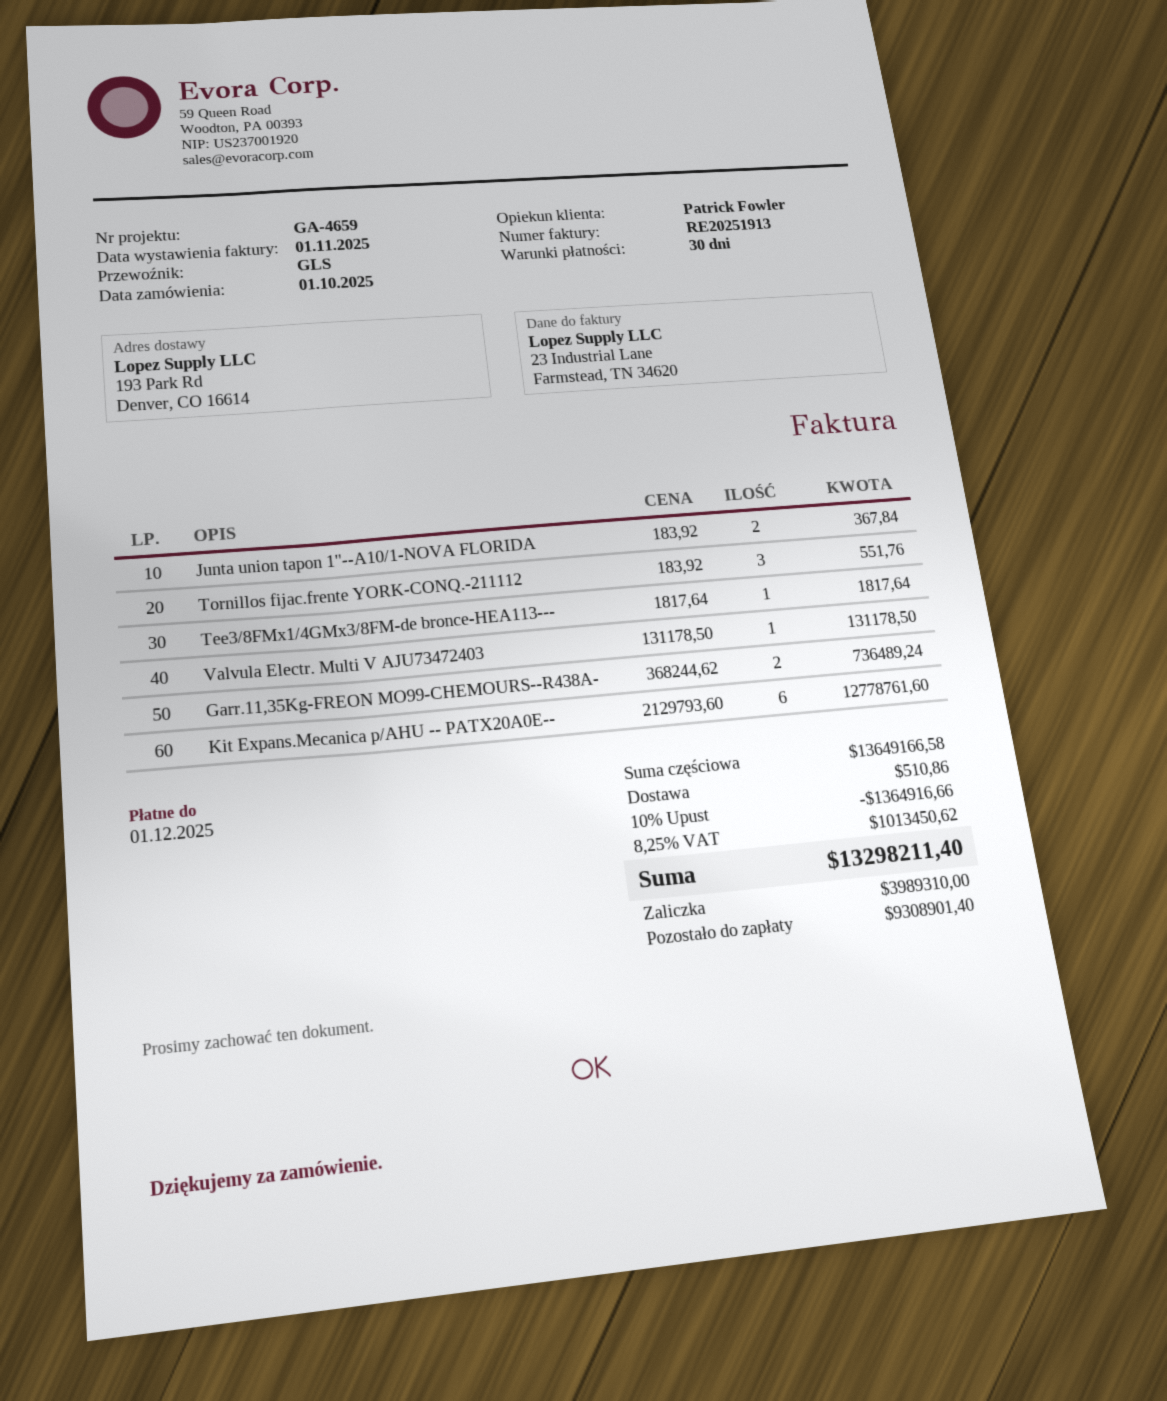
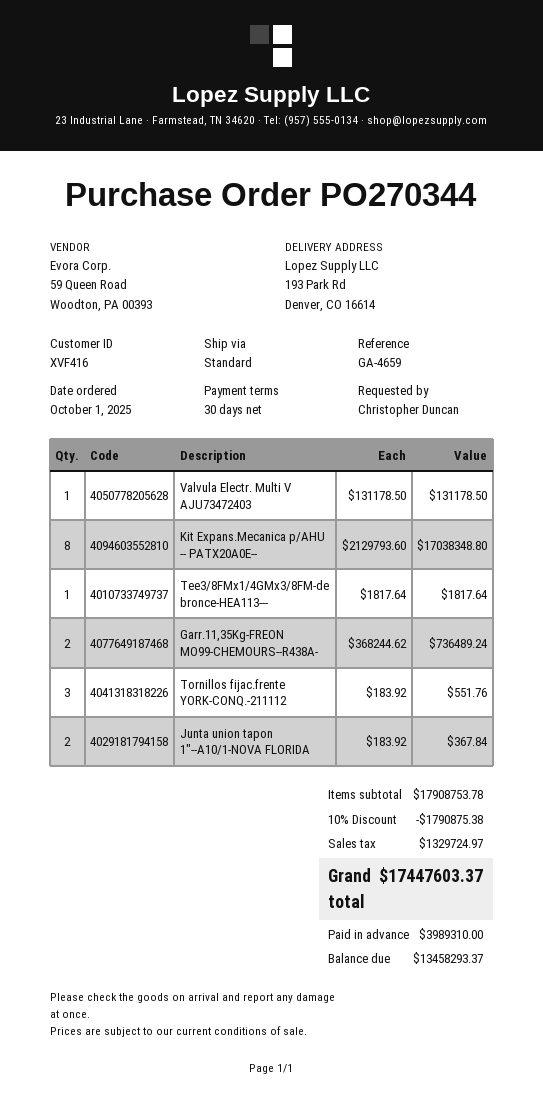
shipping method: GLS -> standard
Kit Expans.Mecanica p/AHU -- PATX20A0E--: 6 x 2129793.60 = 12778761.60 -> 8 x 2129793.60 = 17038348.80
subtotal: 13649166.58 -> 17908753.78
discount: 10% = 1364916.66 -> 10% = 1790875.38
shipping: 510.86 -> none
tax: 1013450.62 -> 1329724.97
total: 13298211.40 -> 17447603.37
balance: 9308901.40 -> 13458293.37

